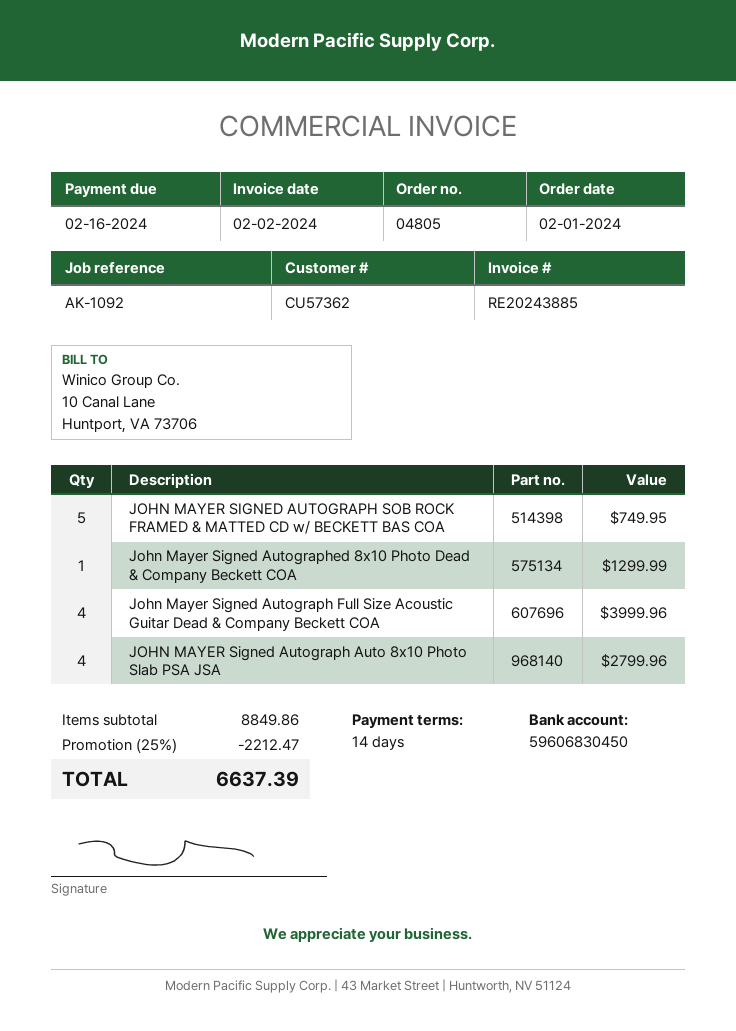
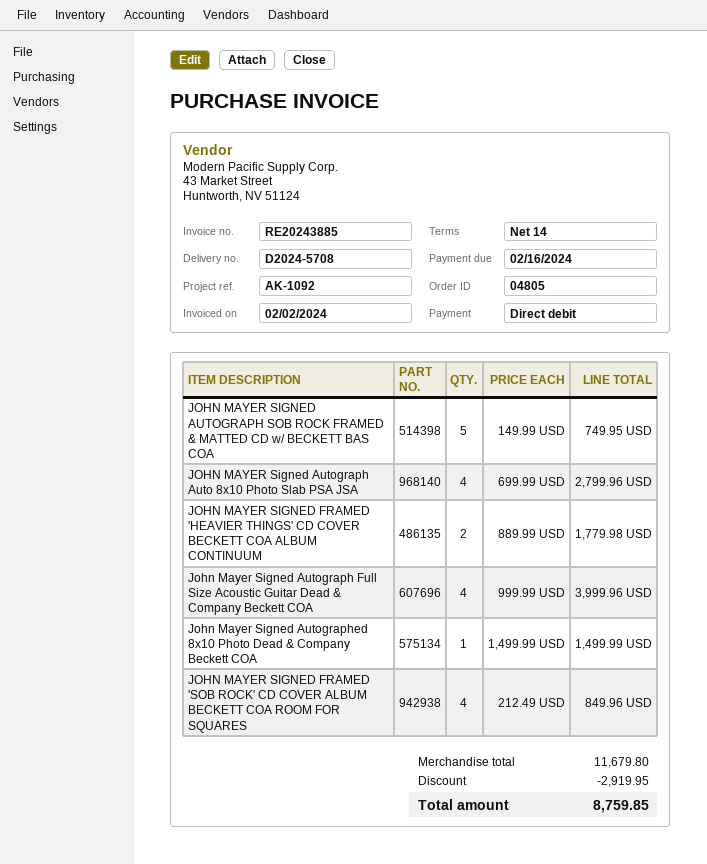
John Mayer Signed Autographed 8x10 Photo Dead & Company Beckett COA: 1 for 1299.99 -> 1 for 1499.99
JOHN MAYER SIGNED FRAMED 'HEAVIER THINGS' CD COVER BECKETT COA ALBUM CONTINUUM: none -> 2 for 1779.98
JOHN MAYER SIGNED FRAMED 'SOB ROCK' CD COVER ALBUM BECKETT COA ROOM FOR SQUARES: none -> 4 for 849.96
subtotal: 8849.86 -> 11679.80
discount: 2212.47 -> 2919.95
total: 6637.39 -> 8759.85

